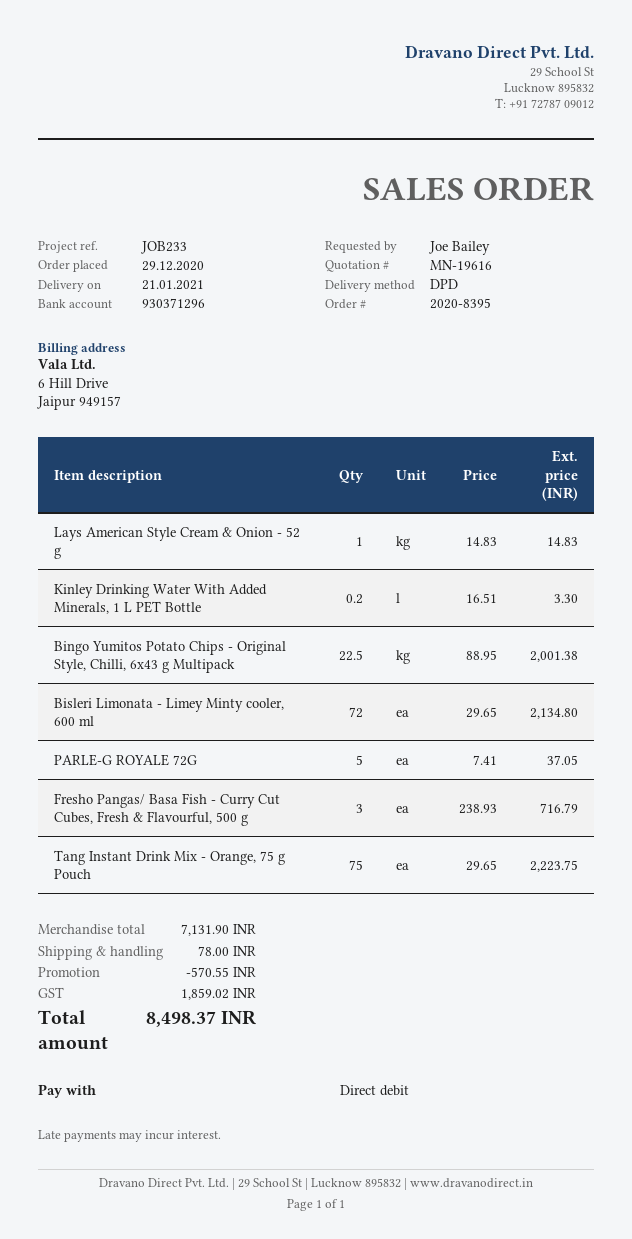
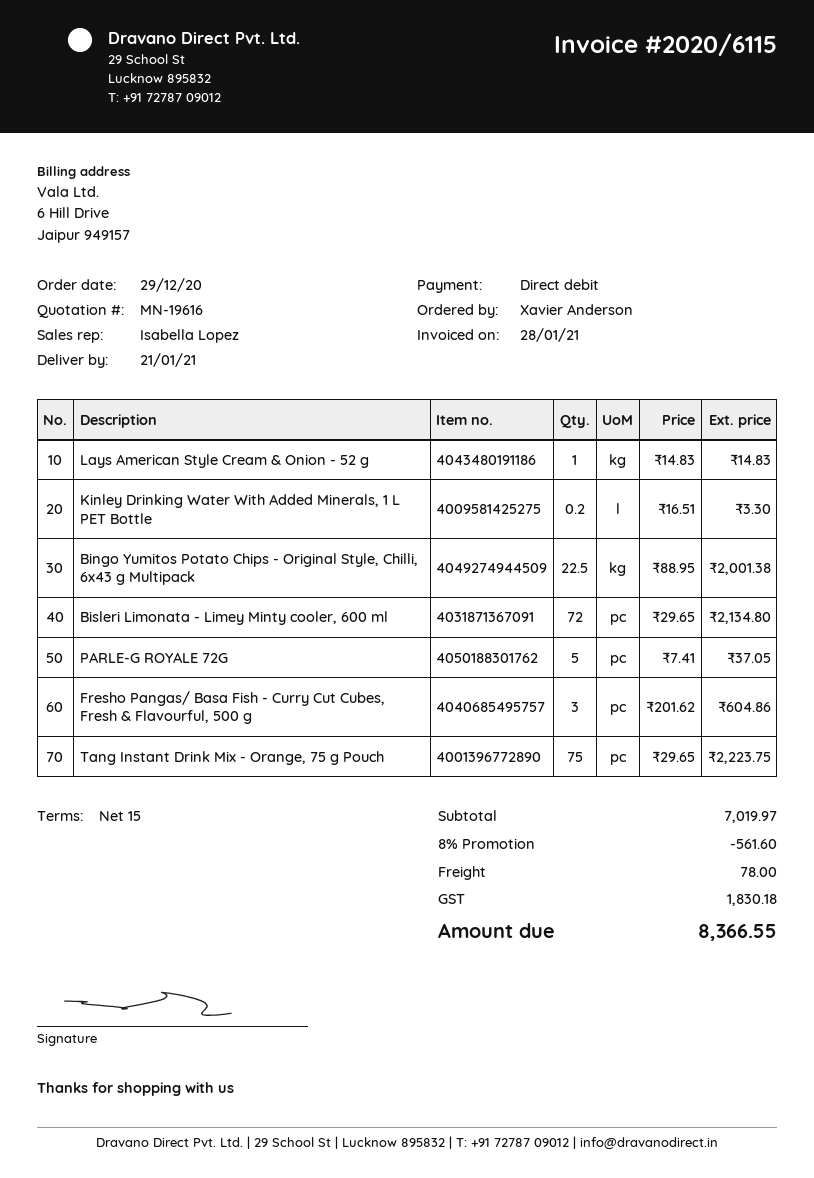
ordered by: Joe Bailey -> Xavier Anderson
Fresho Pangas/ Basa Fish - Curry Cut Cubes, Fresh & Flavourful, 500 g: 3 x 238.93 = 716.79 -> 3 x 201.62 = 604.86
subtotal: 7131.90 -> 7019.97
discount: 570.55 -> 561.60
tax: 1859.02 -> 1830.18
total: 8498.37 -> 8366.55

